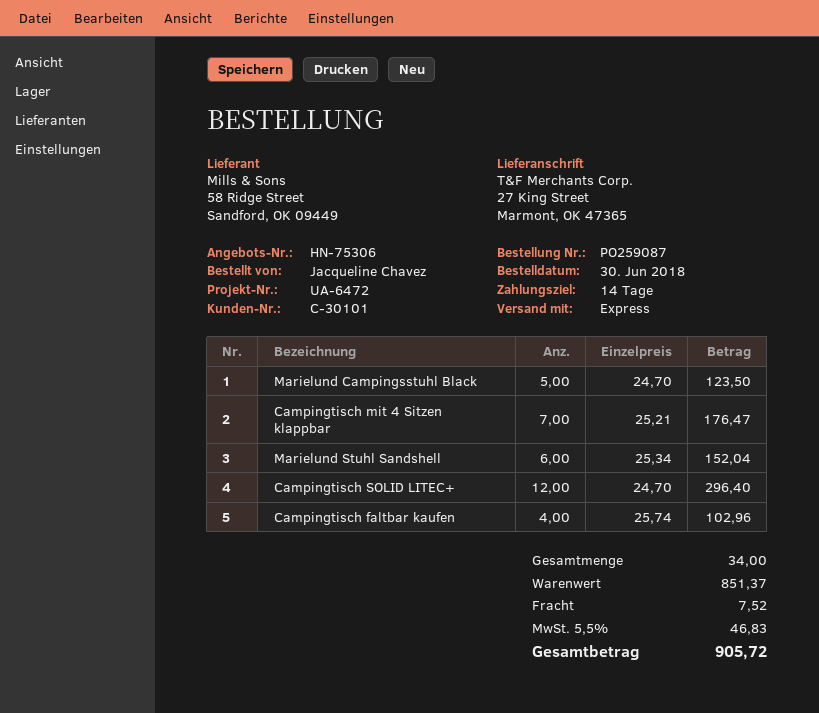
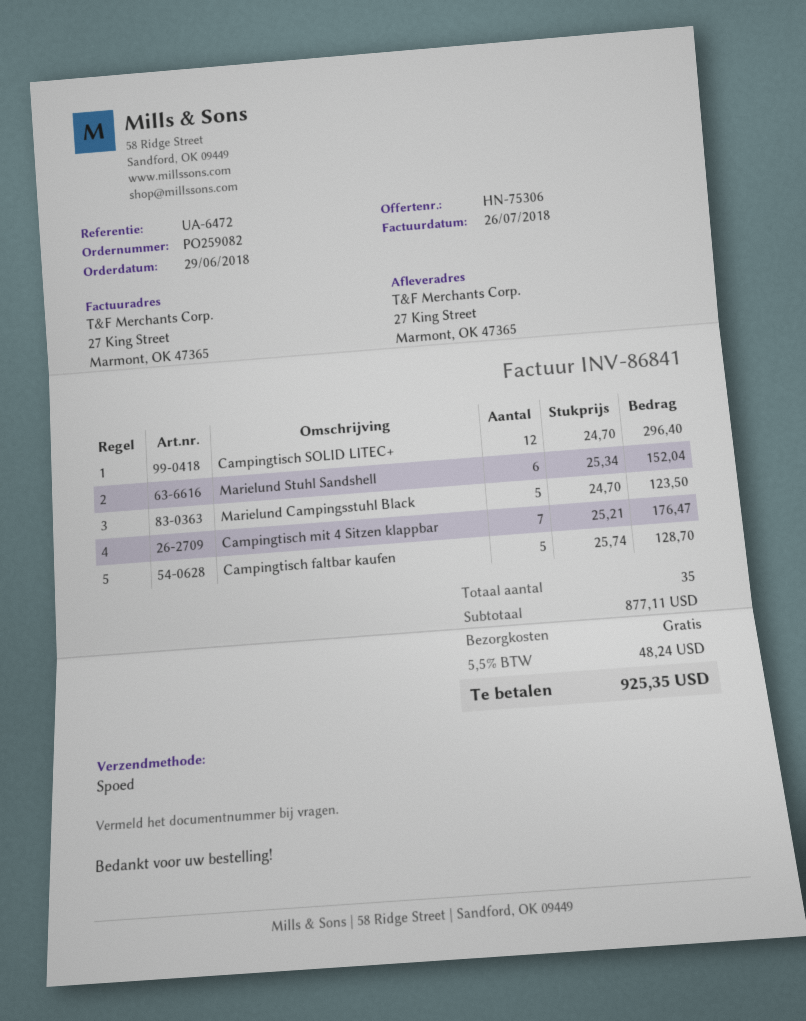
order number: PO259087 -> PO259082
order date: 2018-06-30 -> 2018-06-29
Campingtisch faltbar kaufen: 4 x 25.74 = 102.96 -> 5 x 25.74 = 128.70
total quantity: 34 -> 35
subtotal: 851.37 -> 877.11
shipping: 7.52 -> 0.00
tax: 5.5% = 46.83 -> 5.5% = 48.24
total: 905.72 -> 925.35

